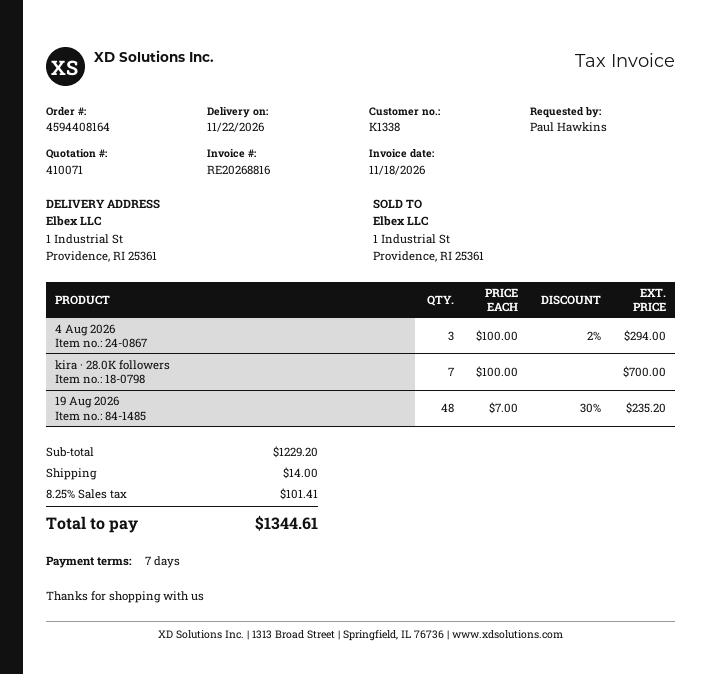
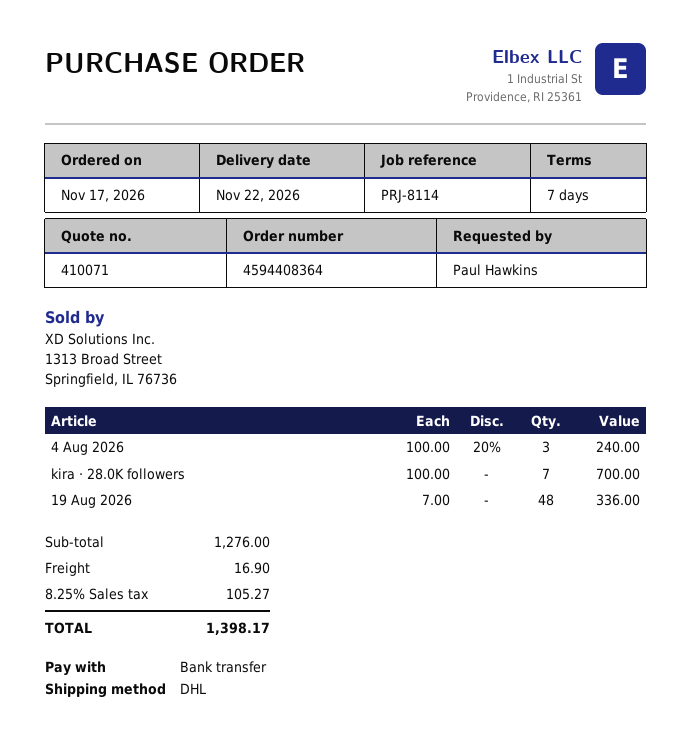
order number: 4594408164 -> 4594408364
4 Aug 2026: 3 x 100.00 - 2% = 294.00 -> 3 x 100.00 - 20% = 240.00
19 Aug 2026: 48 x 7.00 - 30% = 235.20 -> 48 x 7.00 = 336.00
subtotal: 1229.20 -> 1276.00
shipping: 14.00 -> 16.90
tax: 8.25% = 101.41 -> 8.25% = 105.27
total: 1344.61 -> 1398.17

